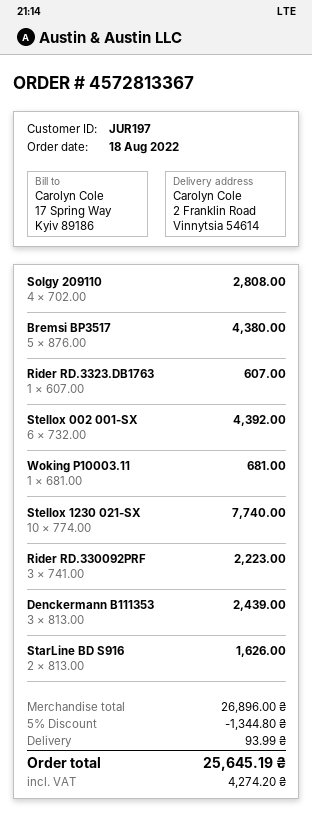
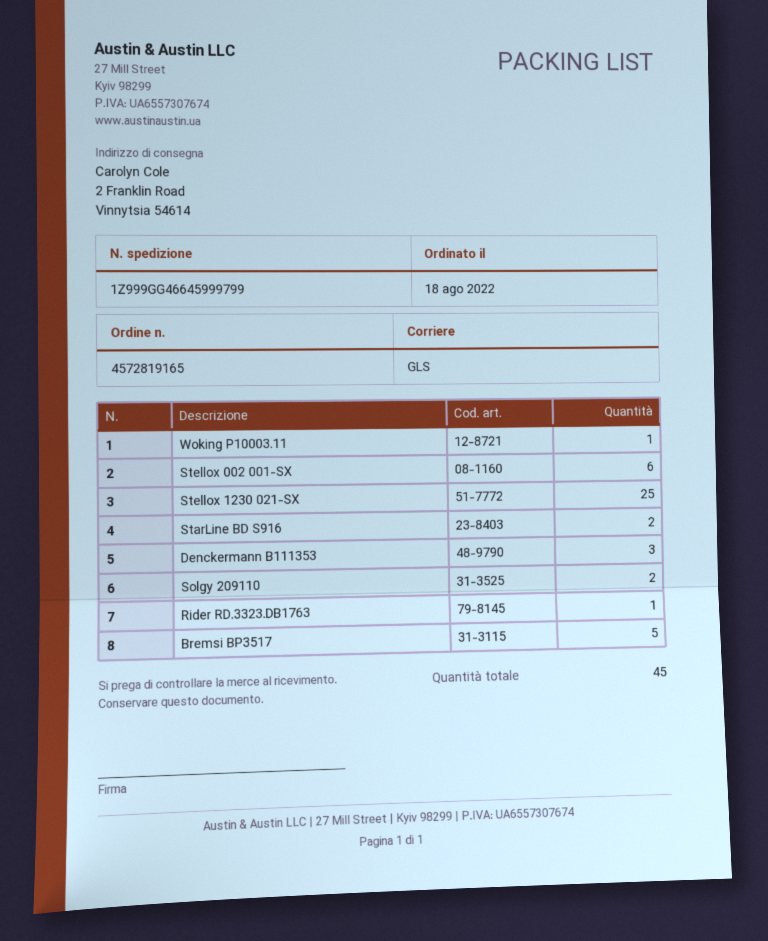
order number: 4572813367 -> 4572819165
Solgy 209110: 4 -> 2
Stellox 1230 021-SX: 10 -> 25
Rider RD.330092PRF: 3 -> none

